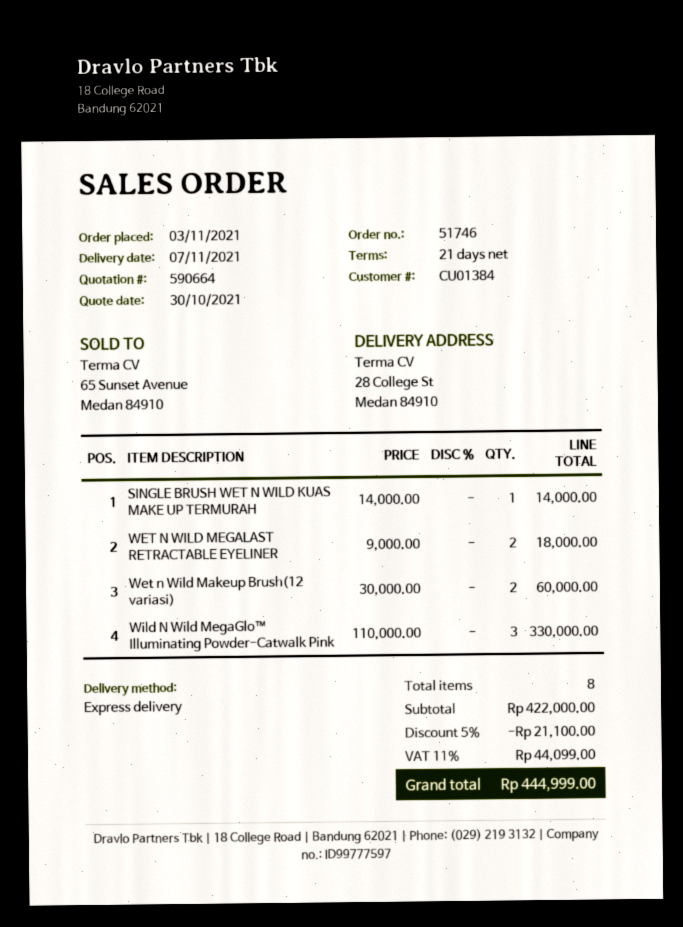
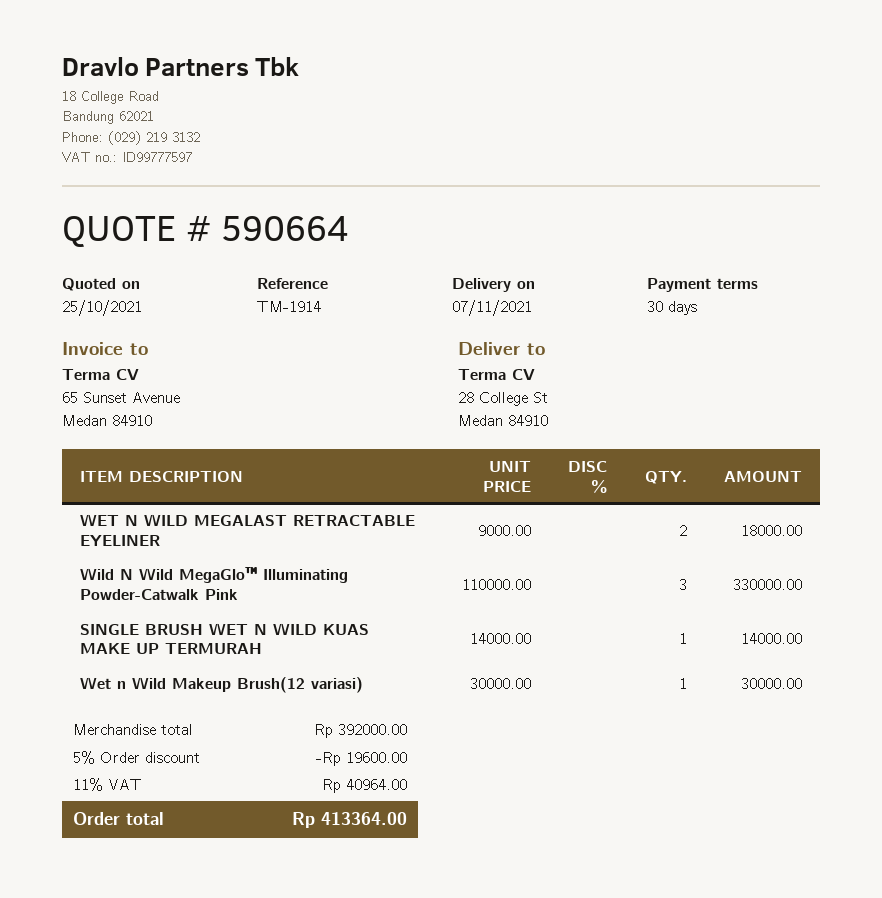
quote date: 2021-10-30 -> 2021-10-25
payment terms: 21 days -> 30 days
Wet n Wild Makeup Brush(12 variasi): 2 x 30000.00 = 60000.00 -> 1 x 30000.00 = 30000.00
subtotal: 422000.00 -> 392000.00
discount: 5% = 21100.00 -> 5% = 19600.00
tax: 11% = 44099.00 -> 11% = 40964.00
total: 444999.00 -> 413364.00

